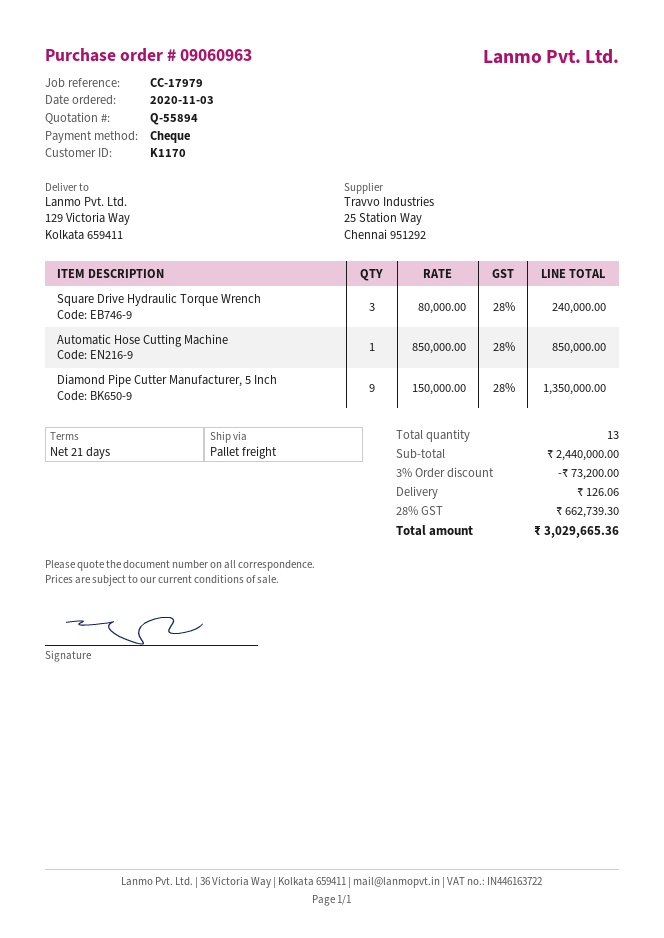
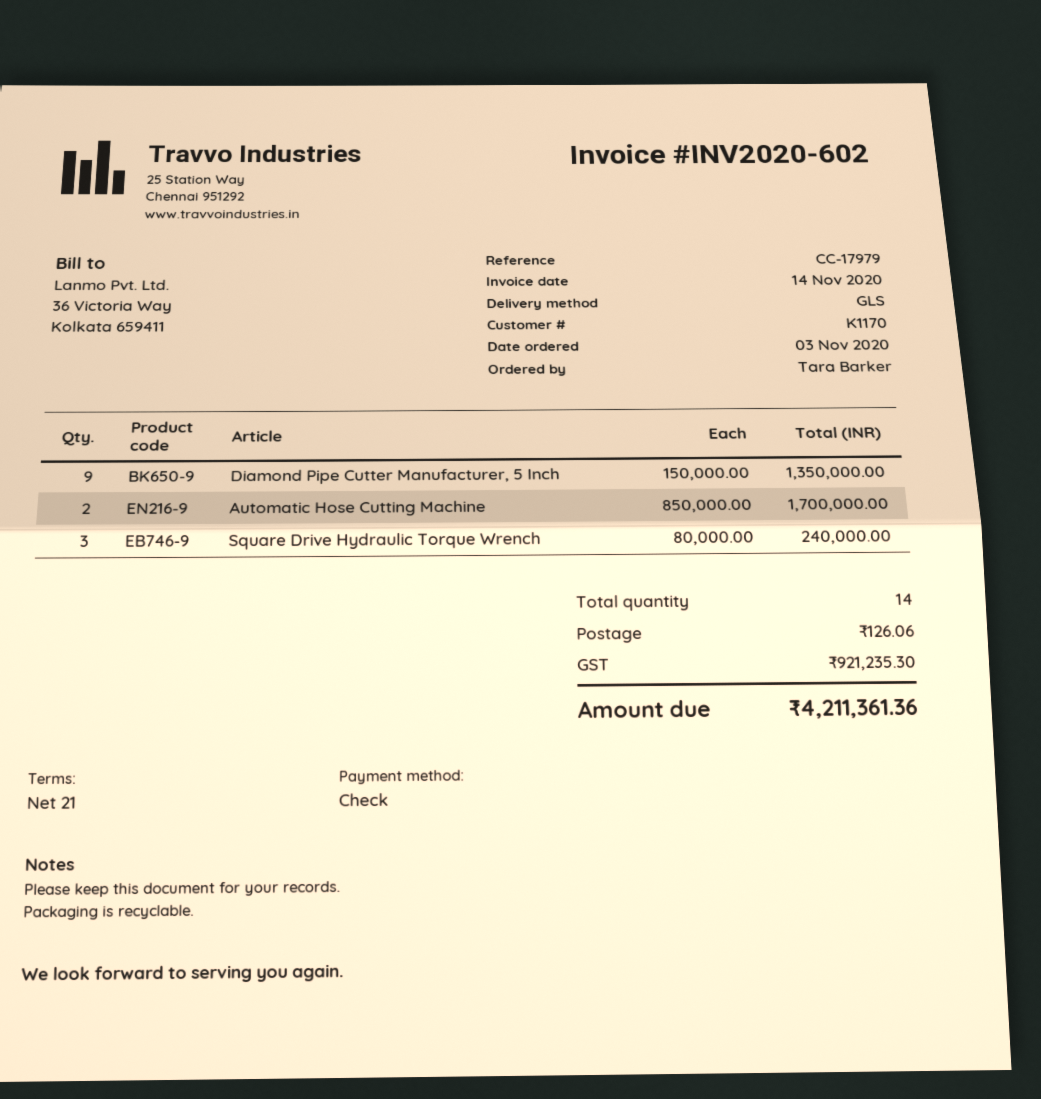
shipping method: pallet freight -> GLS
Automatic Hose Cutting Machine: 1 x 850000.00 = 850000.00 -> 2 x 850000.00 = 1700000.00
total quantity: 13 -> 14
discount: 3% = 73200.00 -> none
tax: 662739.30 -> 921235.30
total: 3029665.36 -> 4211361.36

